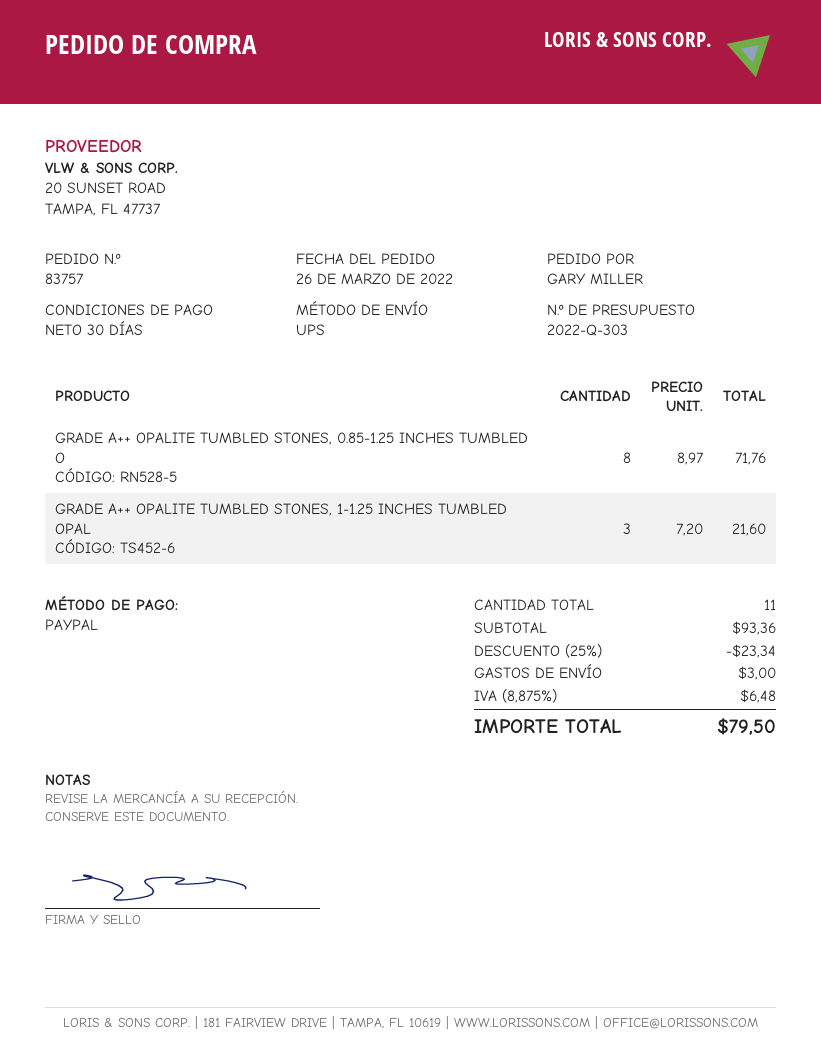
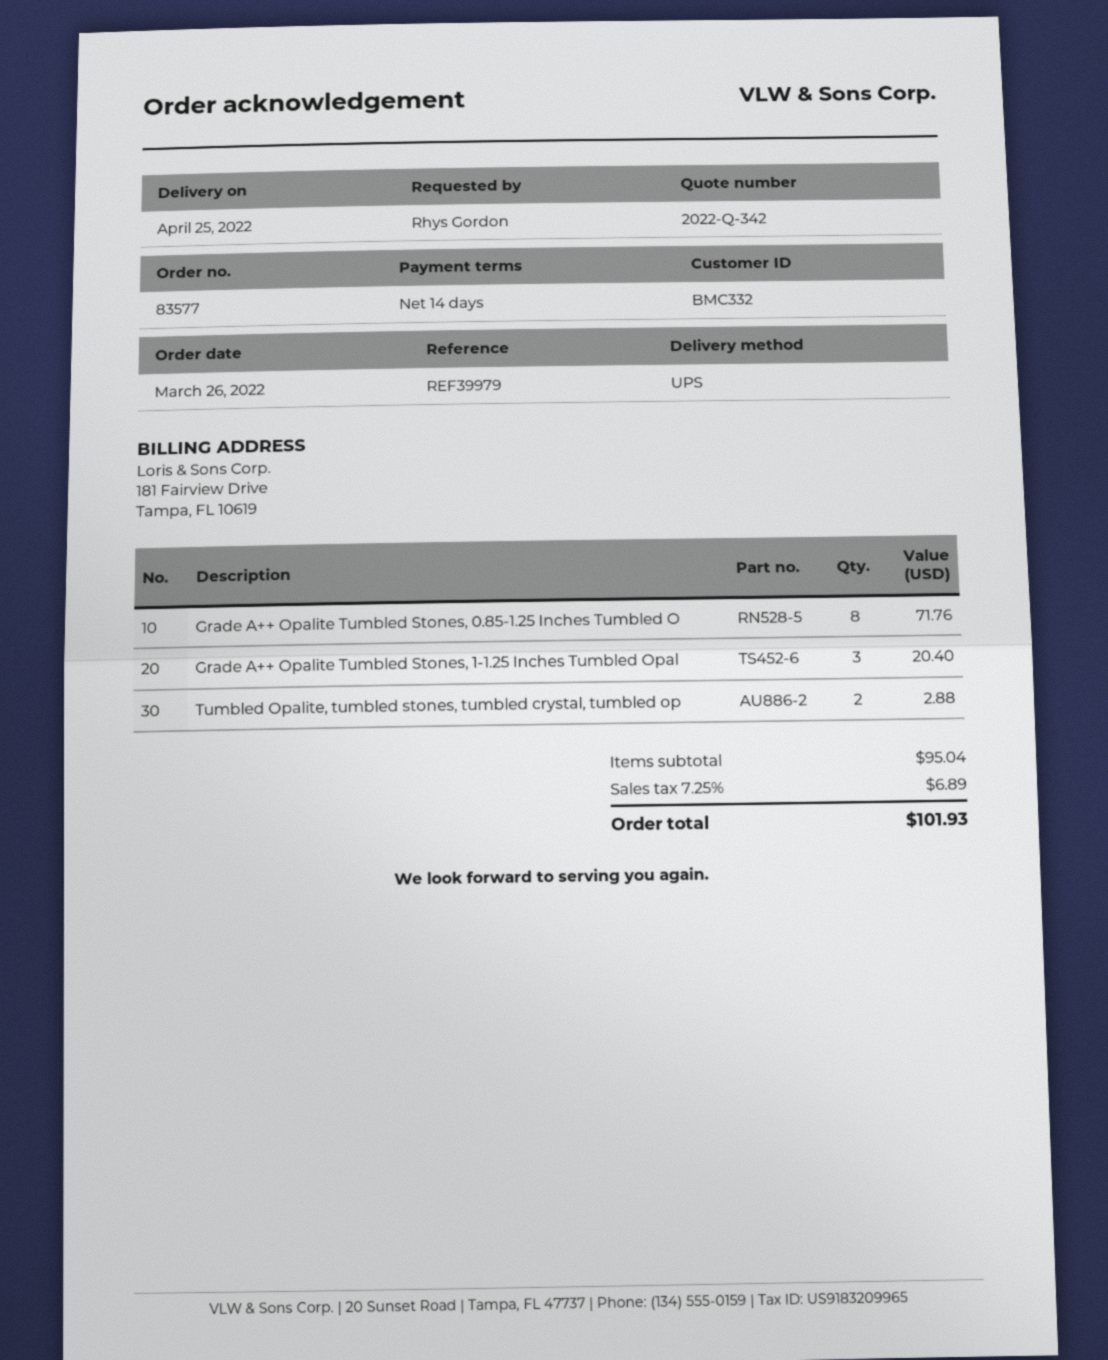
quote number: 2022-Q-303 -> 2022-Q-342
order number: 83757 -> 83577
payment terms: 30 days -> 14 days
ordered by: GARY MILLER -> Rhys Gordon
GRADE A++ OPALITE TUMBLED STONES, 1-1.25 INCHES TUMBLED OPAL: 3 for 21.60 -> 3 for 20.40
Tumbled Opalite, tumbled stones, tumbled crystal, tumbled op: none -> 2 for 2.88
subtotal: 93.36 -> 95.04
discount: 25% = 23.34 -> none
shipping: 3.00 -> none
tax: 8.875% = 6.48 -> 7.25% = 6.89
total: 79.50 -> 101.93

